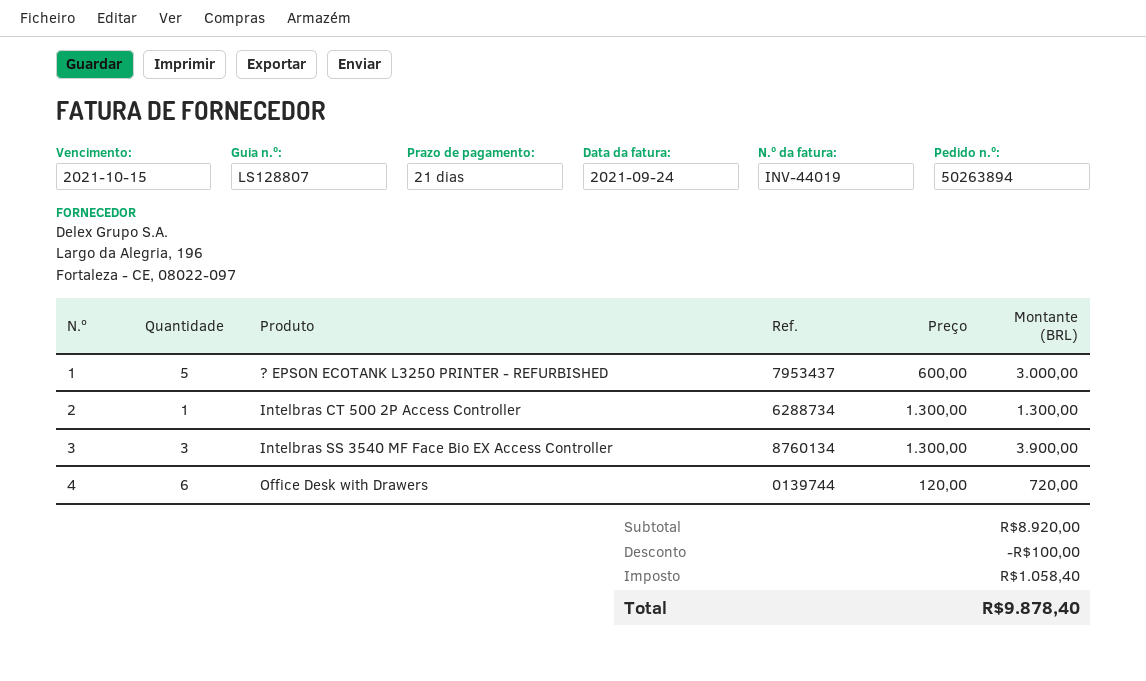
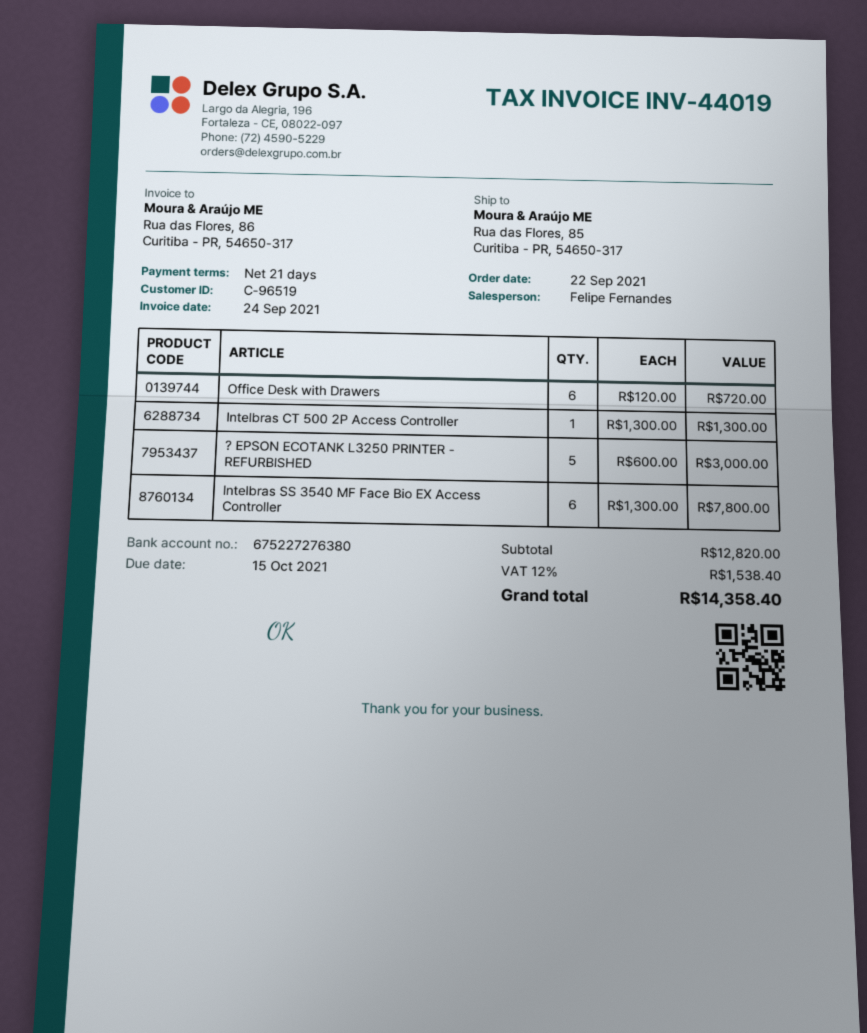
Intelbras SS 3540 MF Face Bio EX Access Controller: 3 x 1300.00 = 3900.00 -> 6 x 1300.00 = 7800.00
subtotal: 8920.00 -> 12820.00
discount: 100.00 -> none
tax: 1058.40 -> 1538.40
total: 9878.40 -> 14358.40

